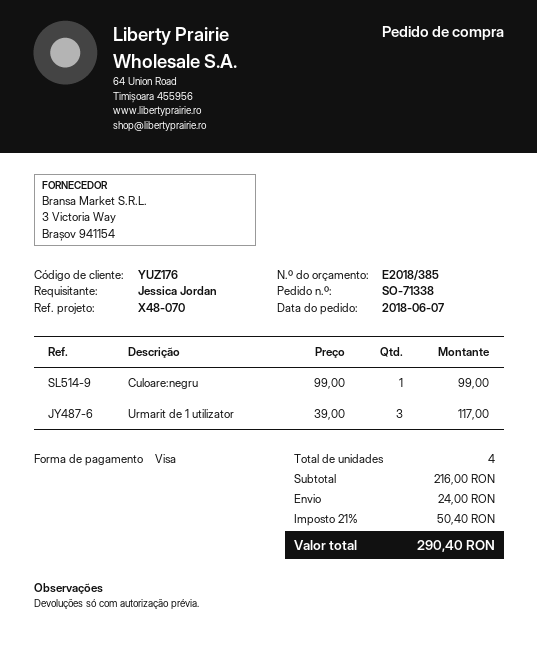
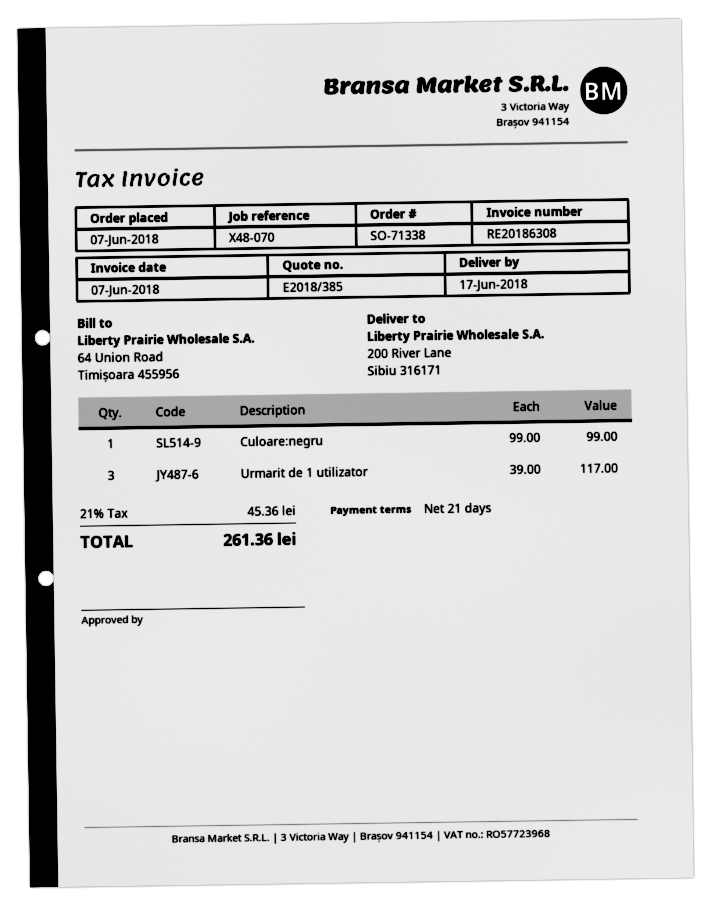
shipping: 24.00 -> none
tax: 21% = 50.40 -> 21% = 45.36
total: 290.40 -> 261.36

